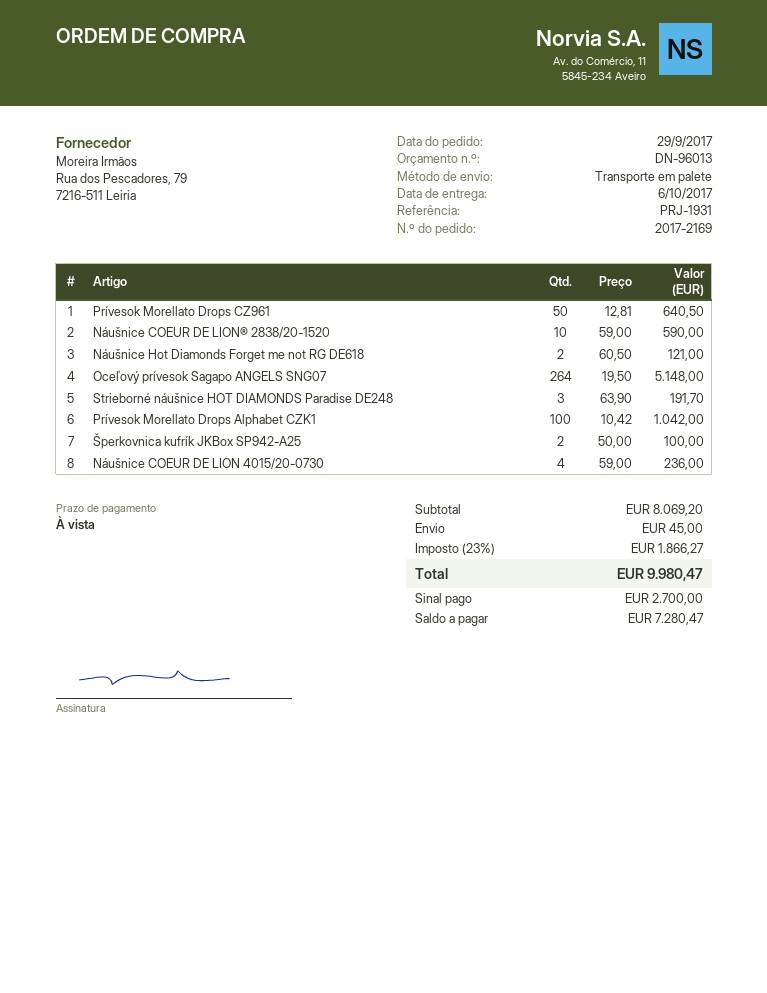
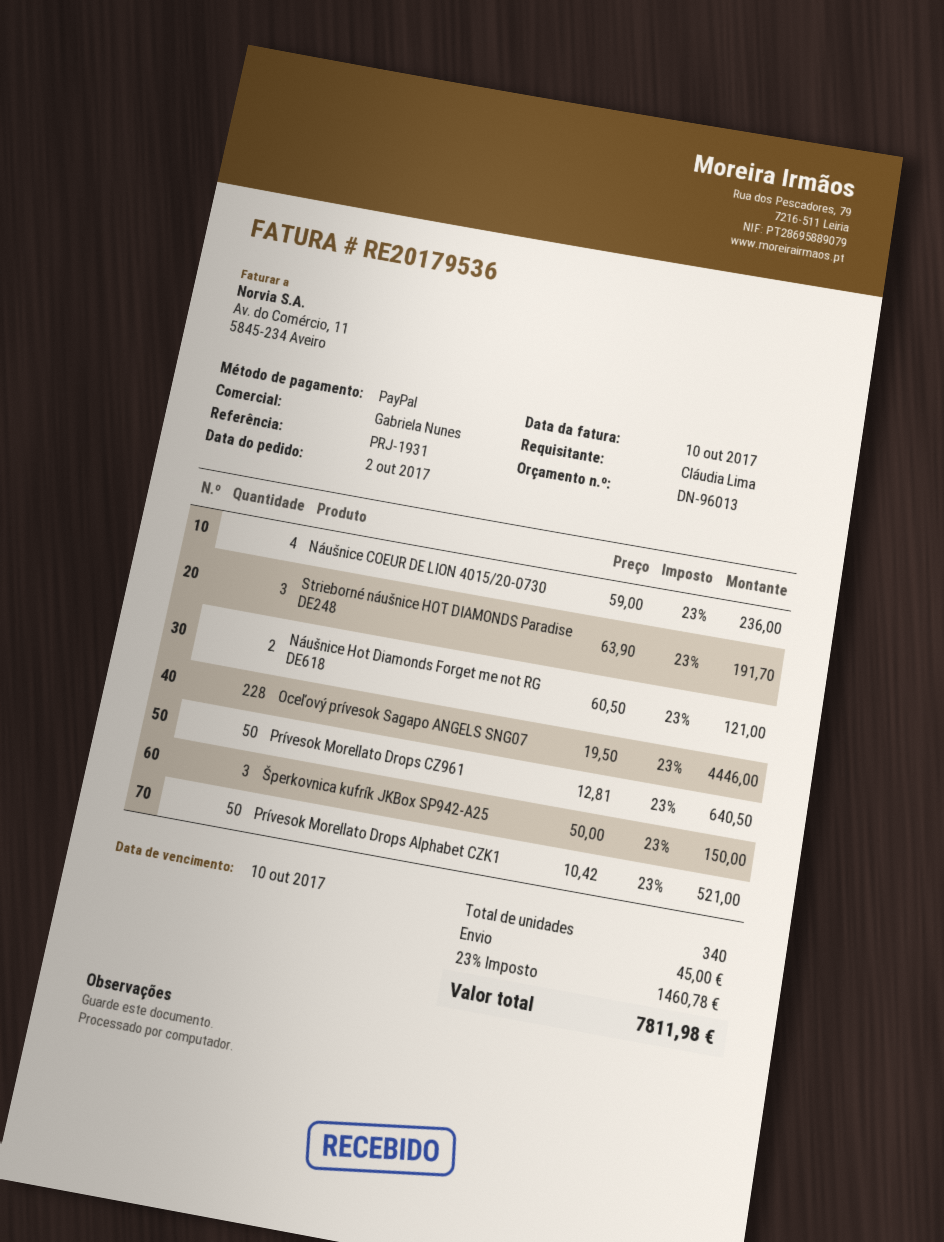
order date: 2017-09-29 -> 2017-10-02
Náušnice COEUR DE LION® 2838/20-1520: 10 x 59.00 = 590.00 -> none
Oceľový prívesok Sagapo ANGELS SNG07: 264 x 19.50 = 5148.00 -> 228 x 19.50 = 4446.00
Prívesok Morellato Drops Alphabet CZK1: 100 x 10.42 = 1042.00 -> 50 x 10.42 = 521.00
Šperkovnica kufrík JKBox SP942-A25: 2 x 50.00 = 100.00 -> 3 x 50.00 = 150.00
tax: 23% = 1866.27 -> 23% = 1460.78
total: 9980.47 -> 7811.98

